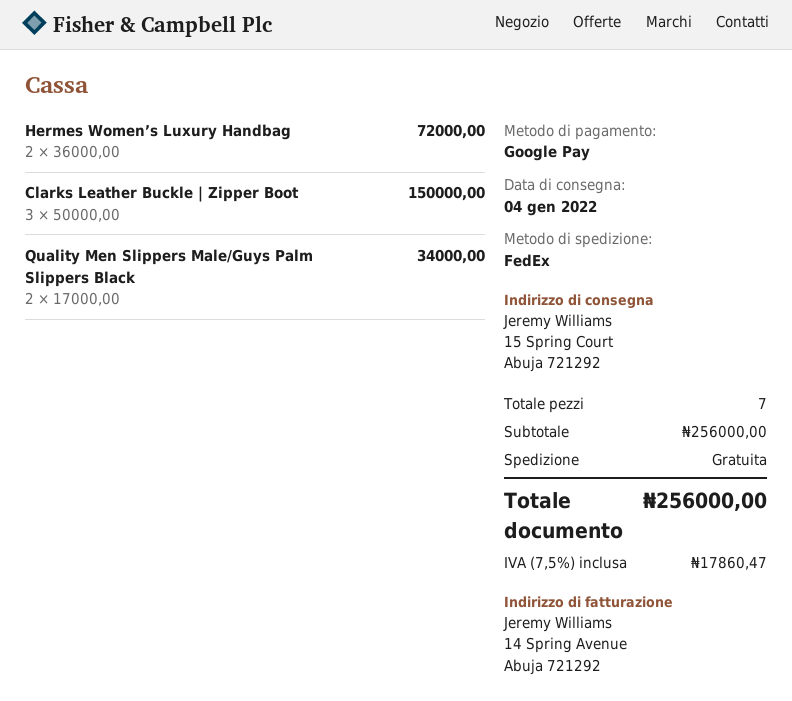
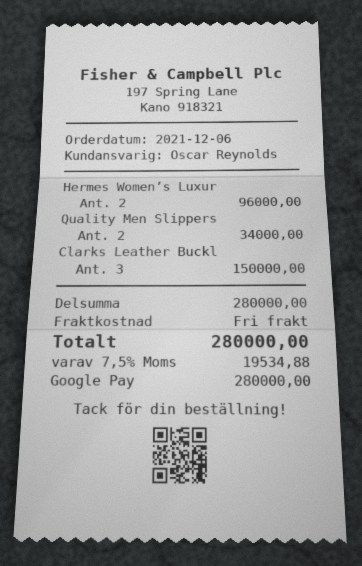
Hermes Women’s Luxury Handbag: 2 for 72000.00 -> 2 for 96000.00
subtotal: 256000.00 -> 280000.00
tax: 7.5% = 17860.47 -> 7.5% = 19534.88
total: 256000.00 -> 280000.00

